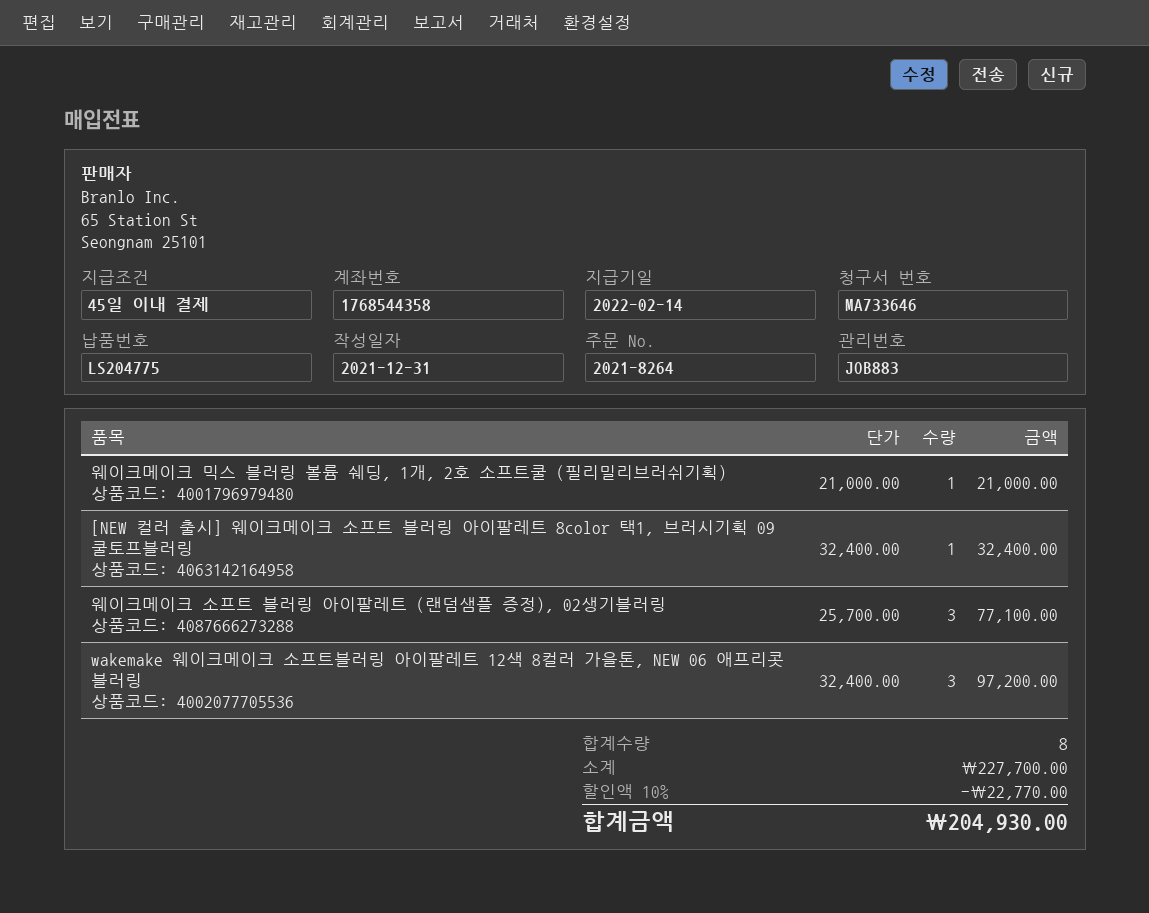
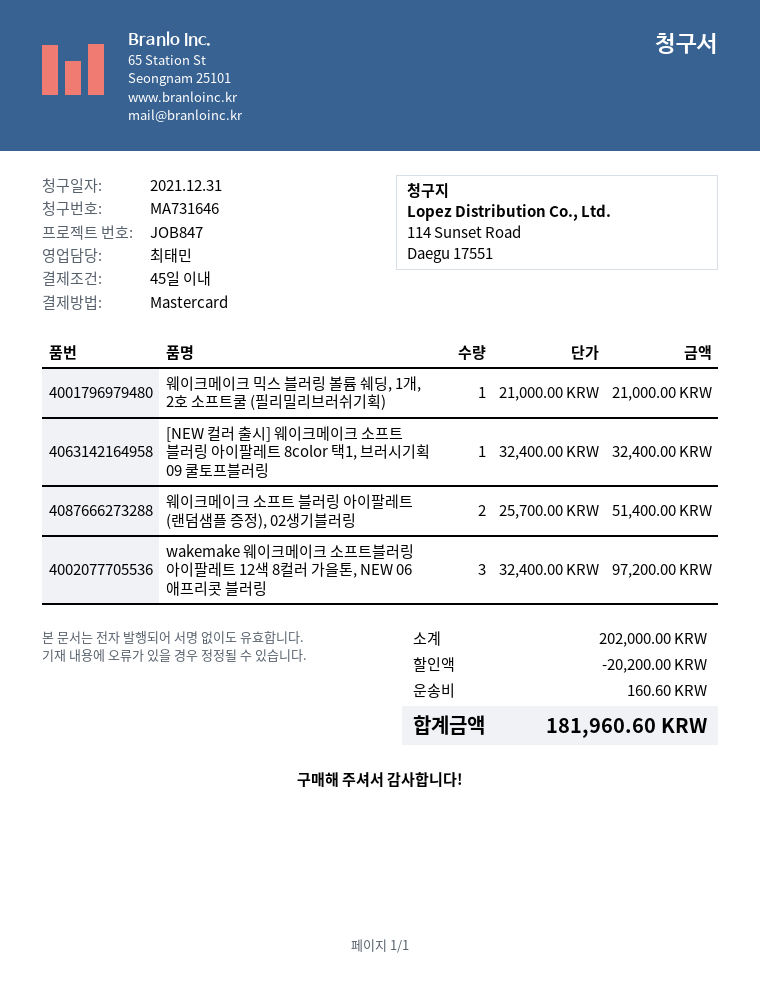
invoice number: MA733646 -> MA731646
reference: JOB883 -> JOB847
웨이크메이크 소프트 블러링 아이팔레트 (랜덤샘플 증정), 02생기블러링: 3 x 25700.00 = 77100.00 -> 2 x 25700.00 = 51400.00
subtotal: 227700.00 -> 202000.00
discount: 22770.00 -> 20200.00
shipping: none -> 160.60
total: 204930.00 -> 181960.60

